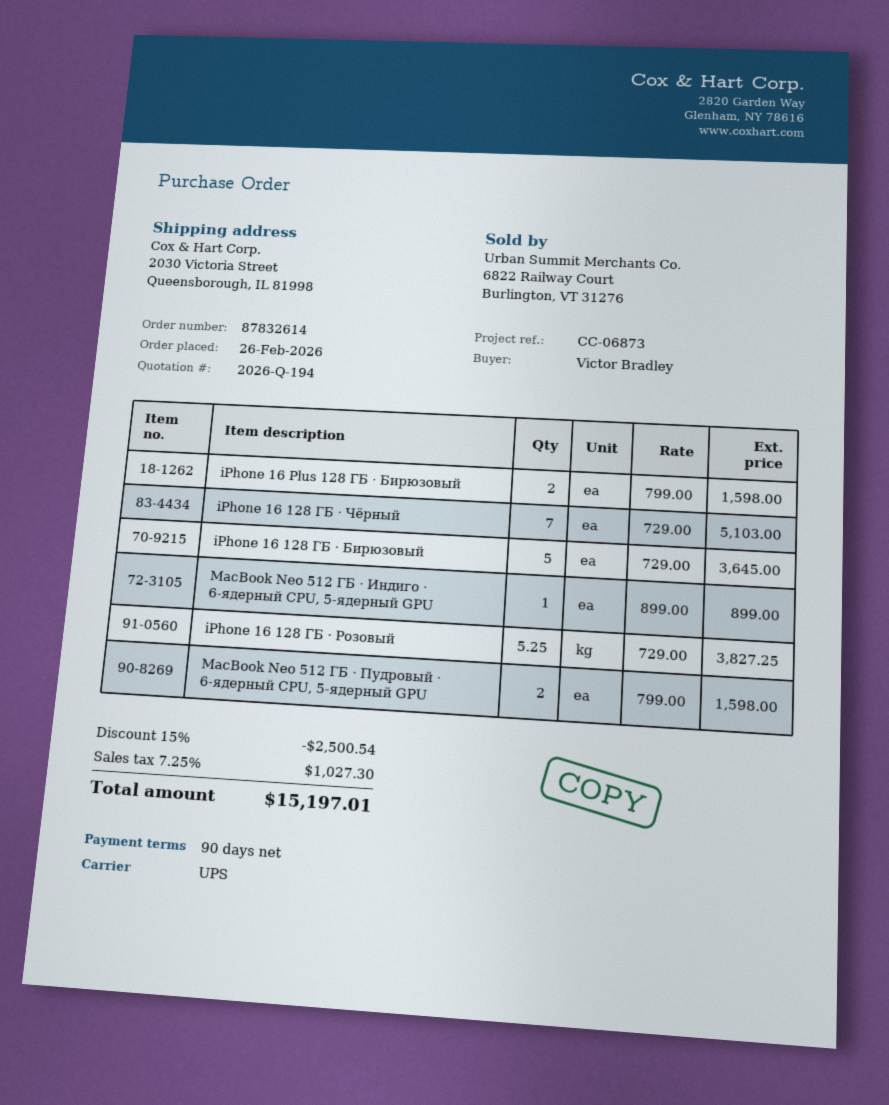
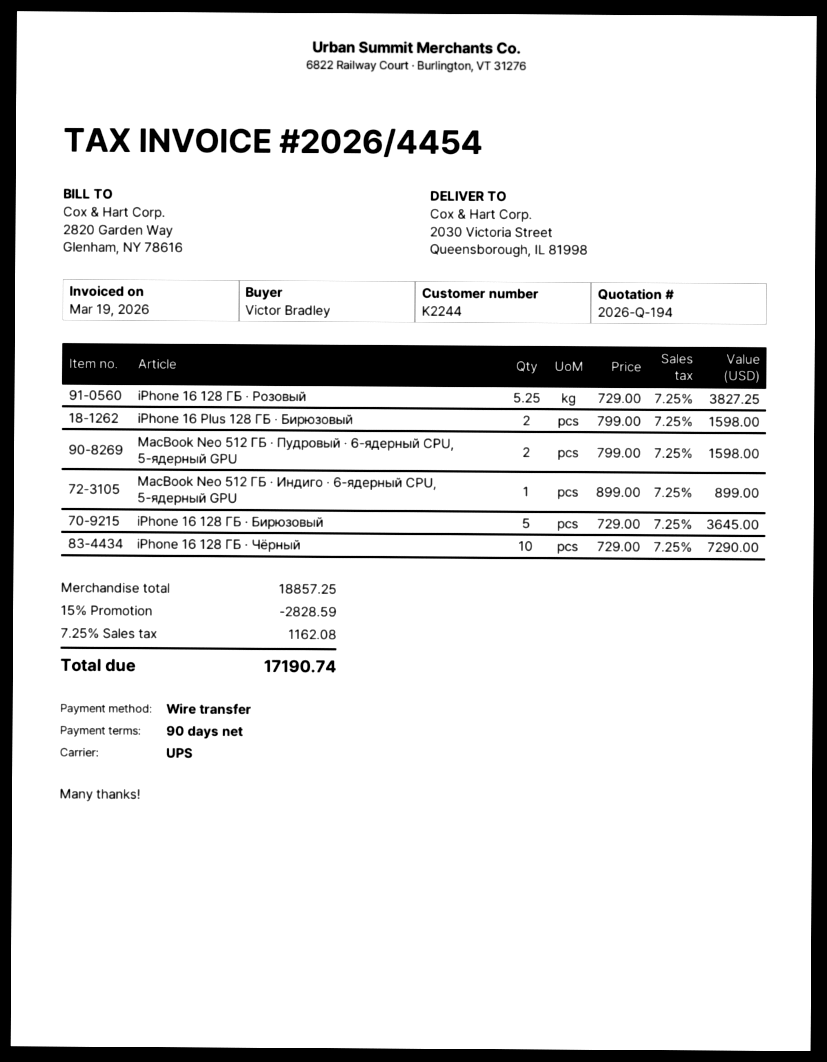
iPhone 16 128 ГБ · Чёрный: 7 x 729.00 = 5103.00 -> 10 x 729.00 = 7290.00
discount: 15% = 2500.54 -> 15% = 2828.59
tax: 7.25% = 1027.30 -> 7.25% = 1162.08
total: 15197.01 -> 17190.74

